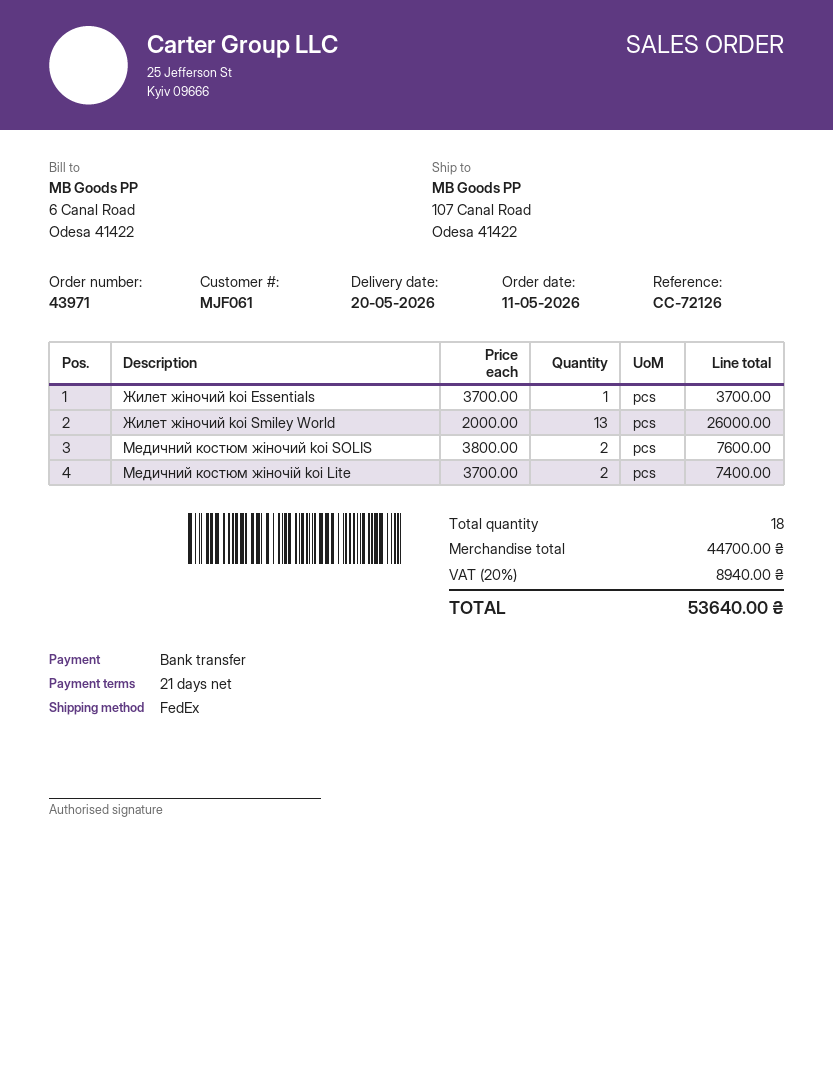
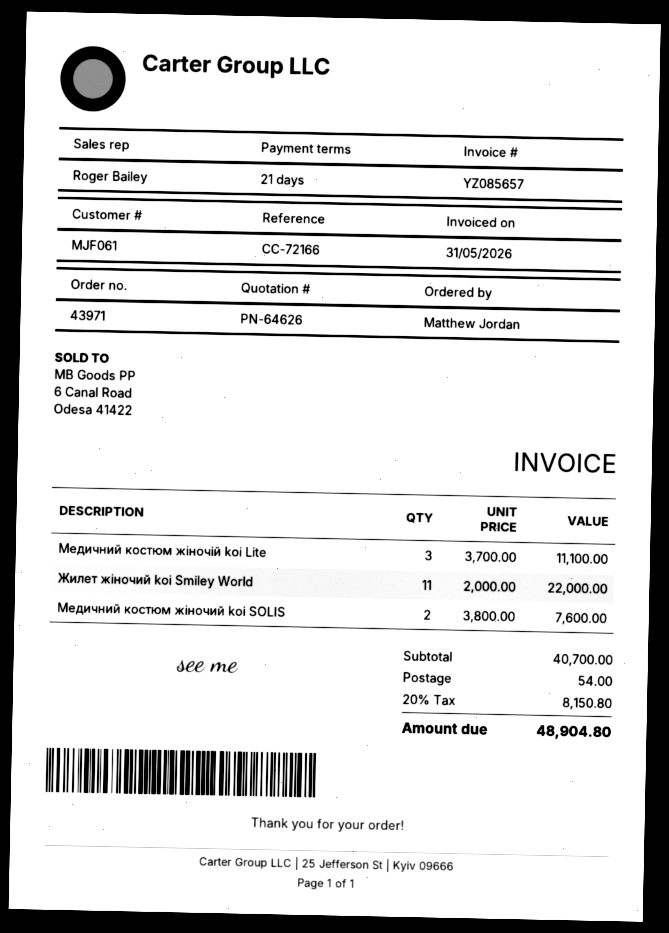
reference: CC-72126 -> CC-72166
Жилет жіночий koi Essentials: 1 x 3700.00 = 3700.00 -> none
Жилет жіночий koi Smiley World: 13 x 2000.00 = 26000.00 -> 11 x 2000.00 = 22000.00
Медичний костюм жіночій koi Lite: 2 x 3700.00 = 7400.00 -> 3 x 3700.00 = 11100.00
subtotal: 44700.00 -> 40700.00
shipping: none -> 54.00
tax: 20% = 8940.00 -> 20% = 8150.80
total: 53640.00 -> 48904.80

